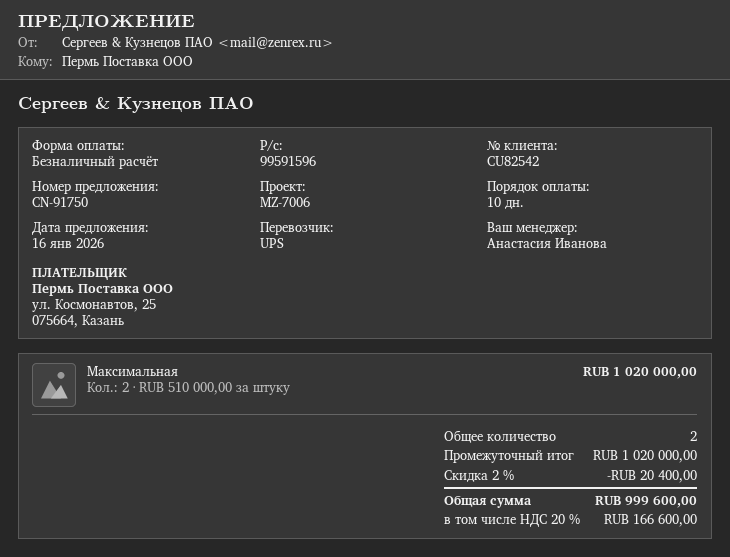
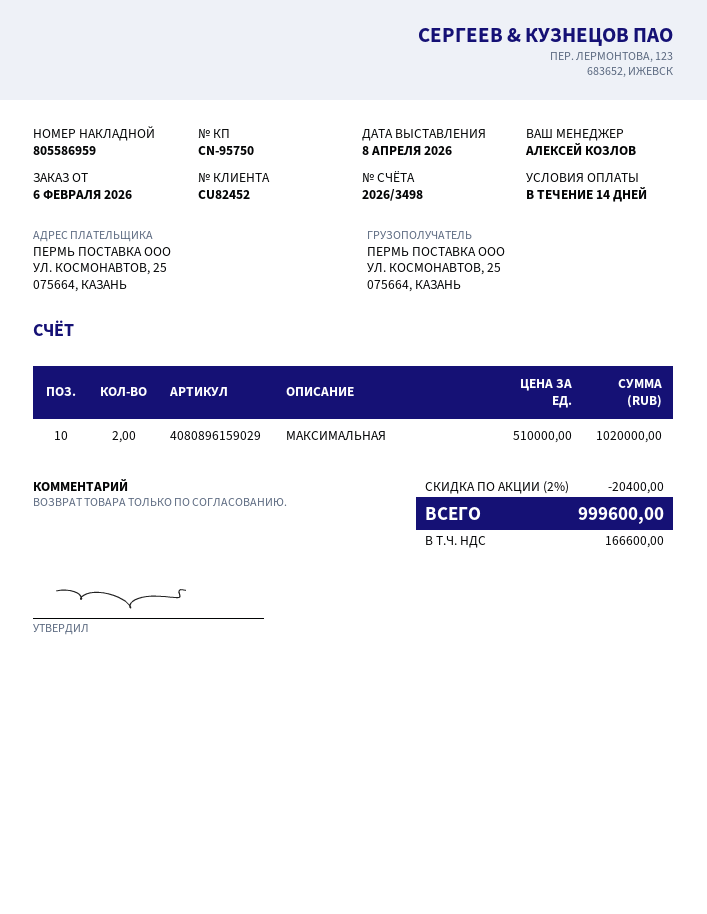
quote number: CN-91750 -> CN-95750
payment terms: 10 days -> 14 days
customer number: CU82542 -> CU82452
sales rep: Анастасия Иванова -> АЛЕКСЕЙ КОЗЛОВ

